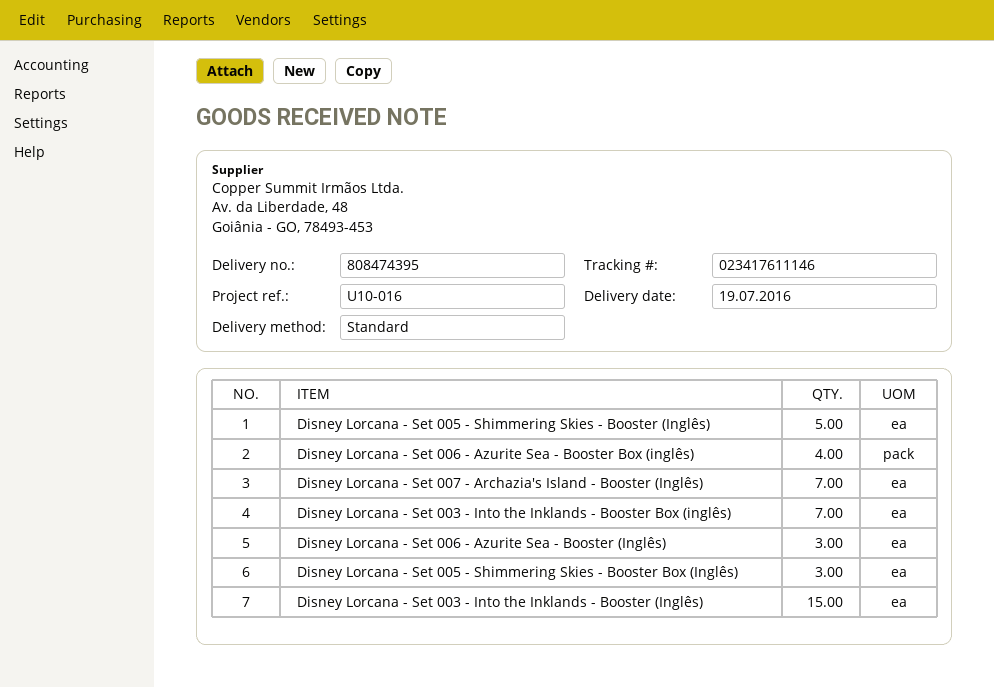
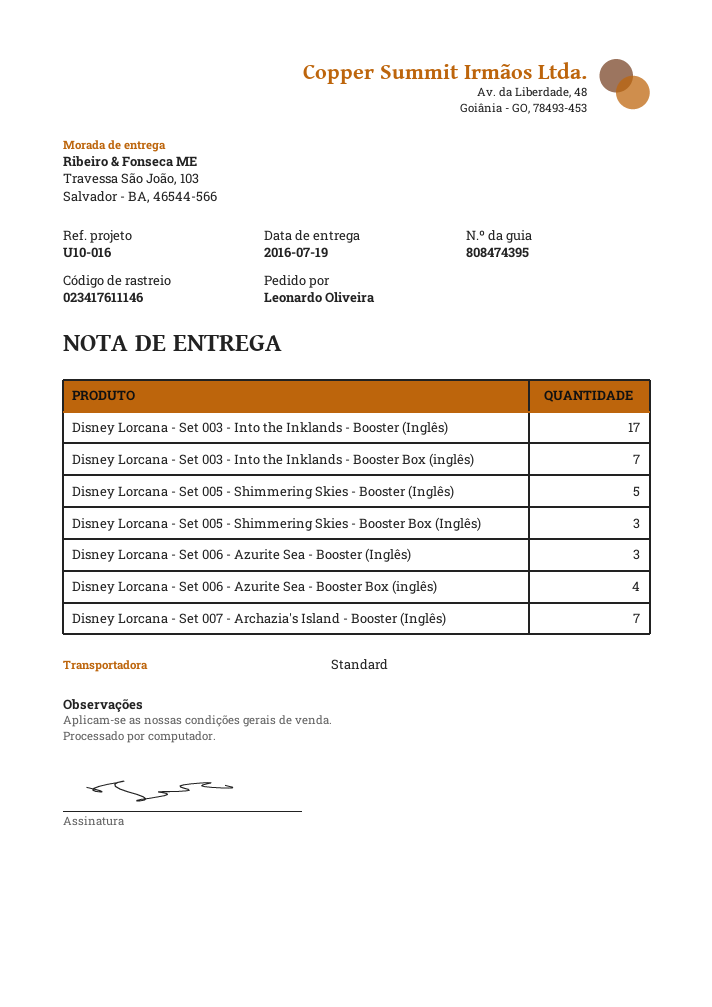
Disney Lorcana - Set 003 - Into the Inklands - Booster (Inglês): 15 -> 17

